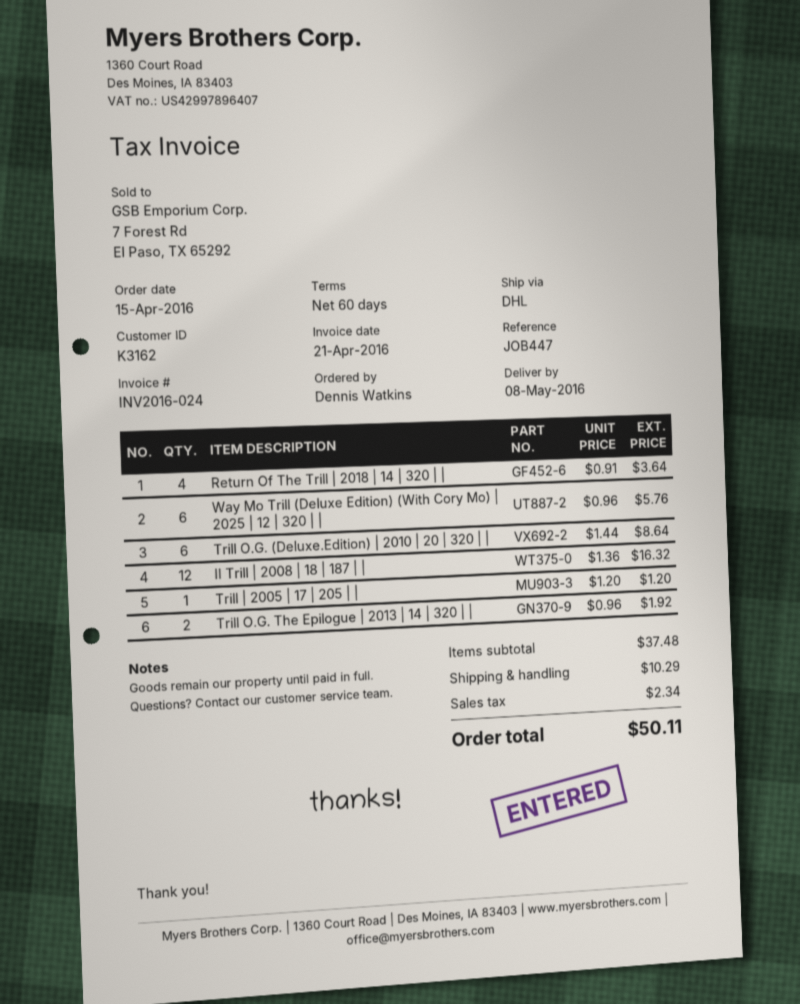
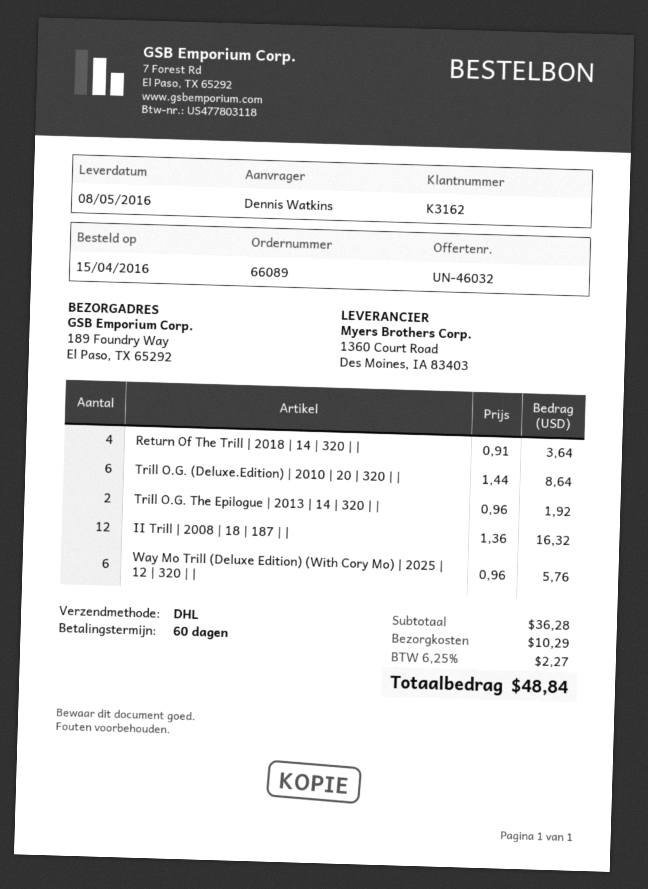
Trill | 2005 | 17 | 205 | |: 1 x 1.20 = 1.20 -> none
subtotal: 37.48 -> 36.28
tax: 2.34 -> 2.27
total: 50.11 -> 48.84

